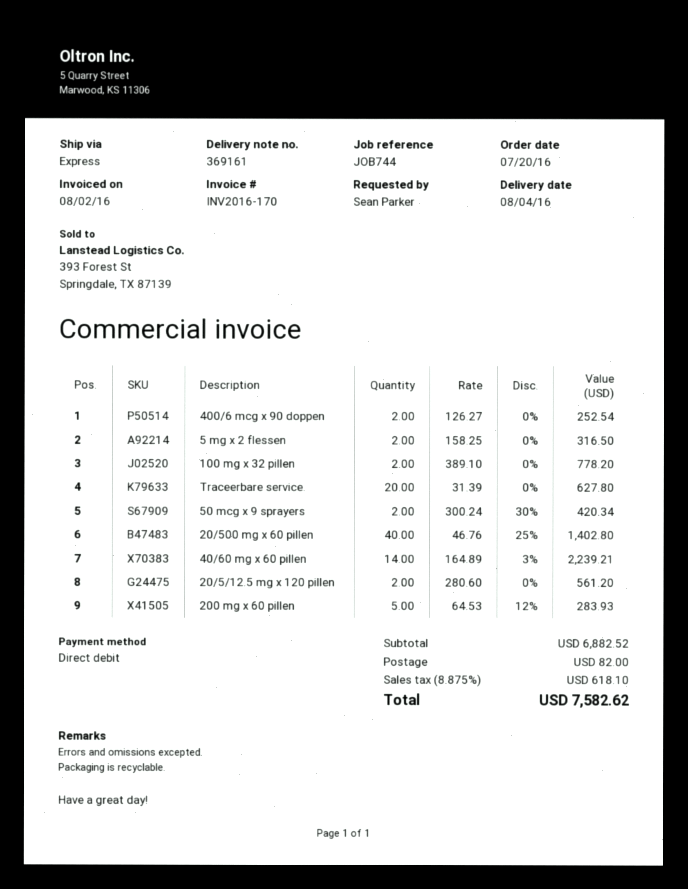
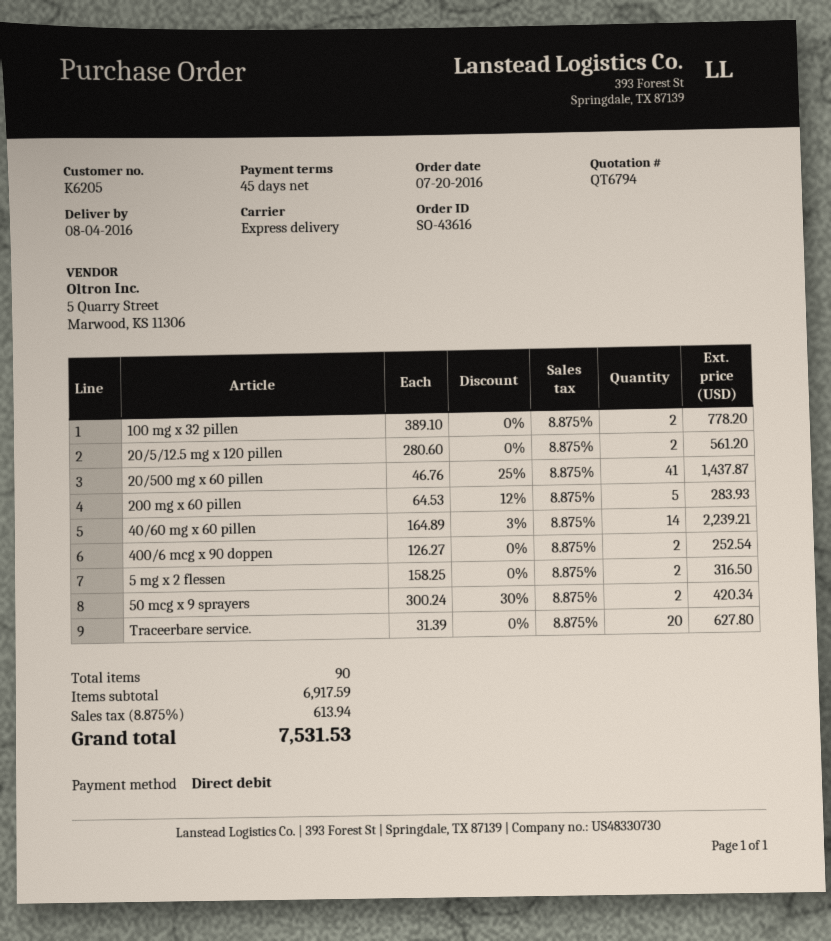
20/500 mg x 60 pillen: 40 x 46.76 - 25% = 1402.80 -> 41 x 46.76 - 25% = 1437.87
subtotal: 6882.52 -> 6917.59
shipping: 82.00 -> none
tax: 8.875% = 618.10 -> 8.875% = 613.94
total: 7582.62 -> 7531.53

